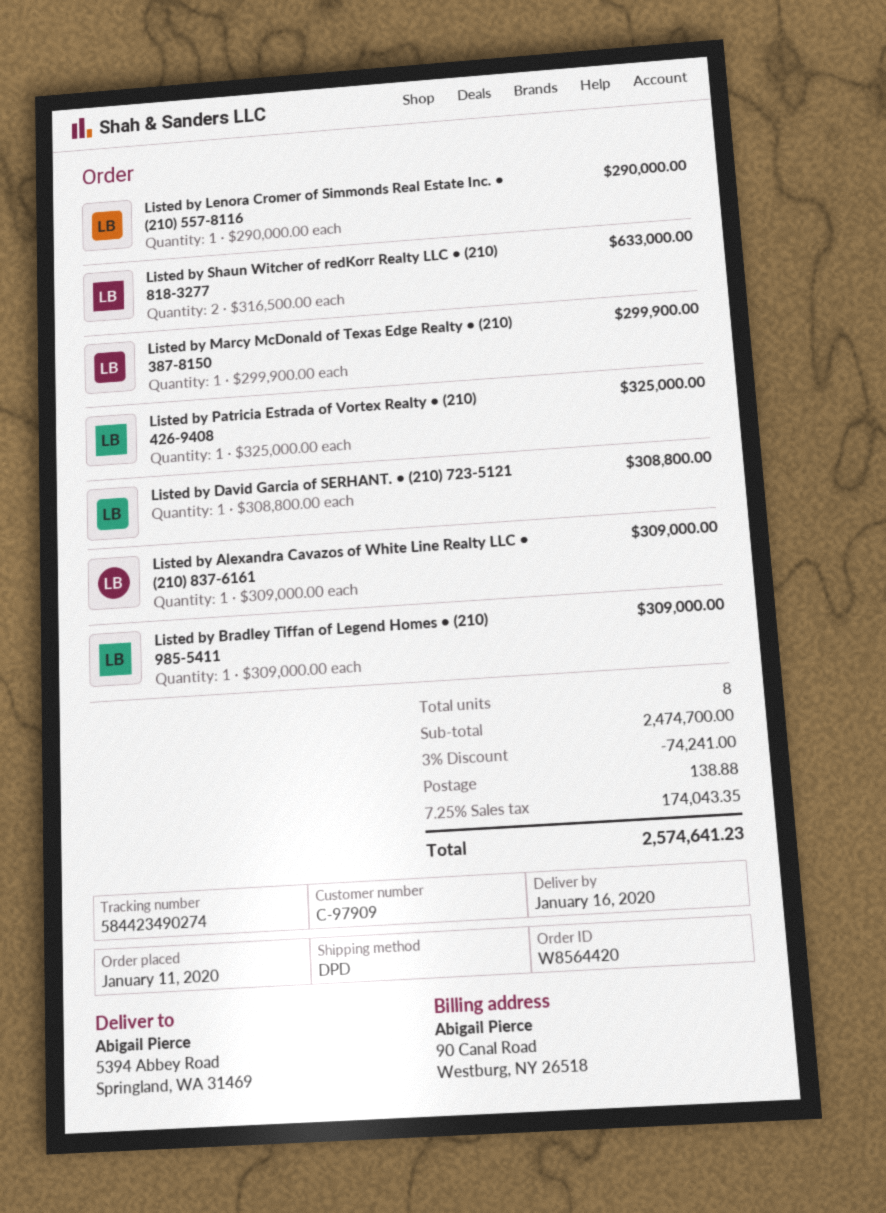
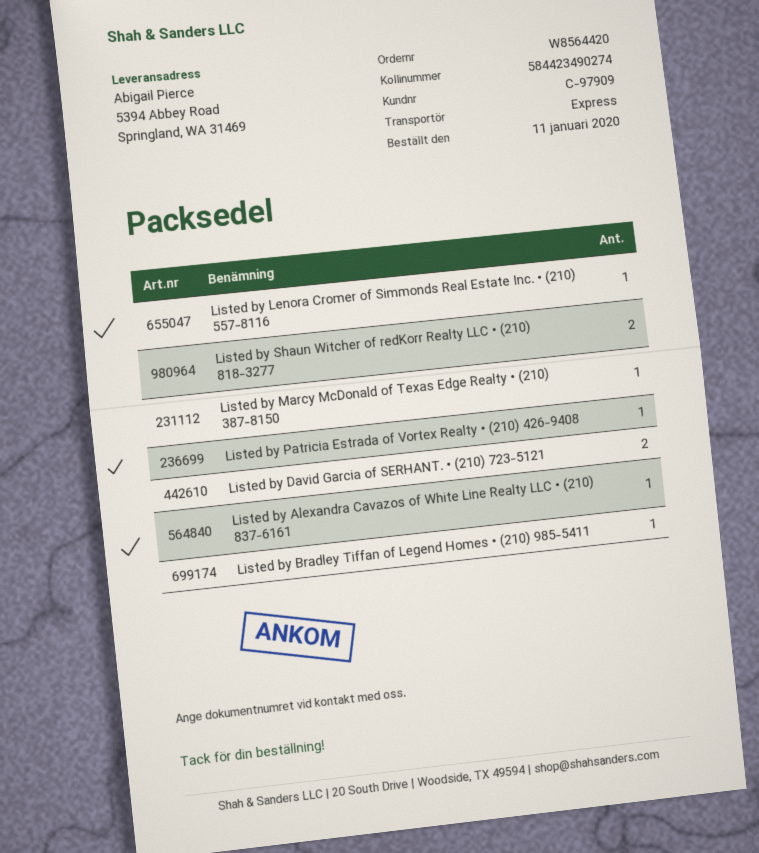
shipping method: DPD -> express
Listed by David Garcia of SERHANT. • (210) 723-5121: 1 -> 2

